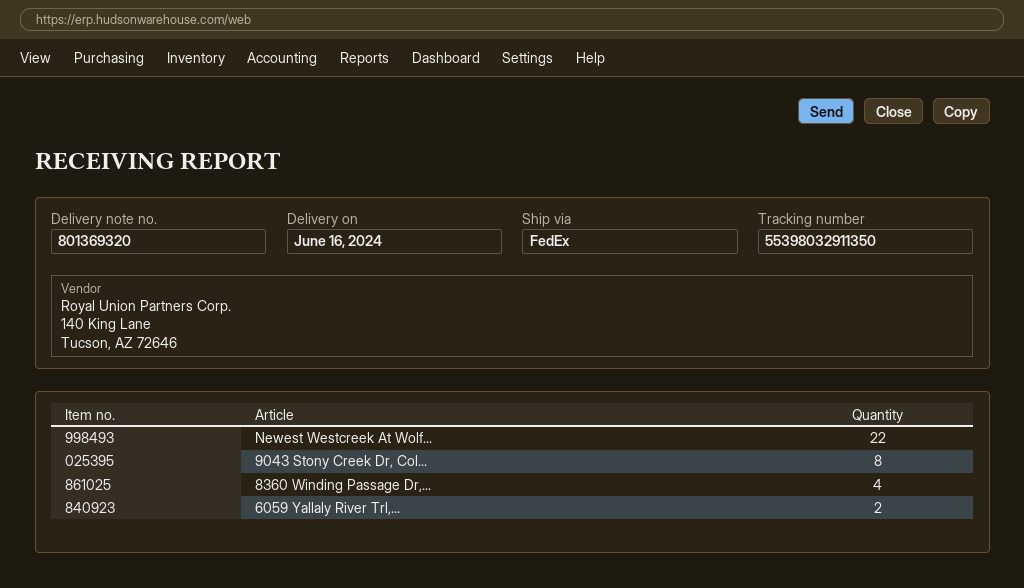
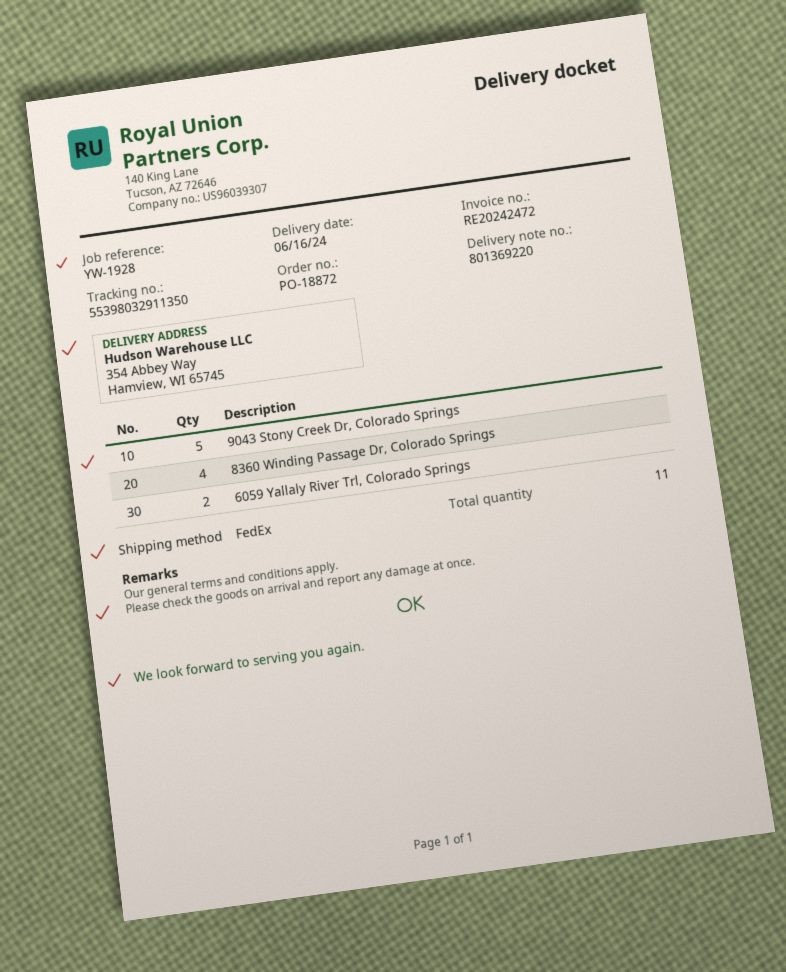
delivery note number: 801369320 -> 801369220
Newest Westcreek At Wolf...: 22 -> none
9043 Stony Creek Dr, Col...: 8 -> 5

